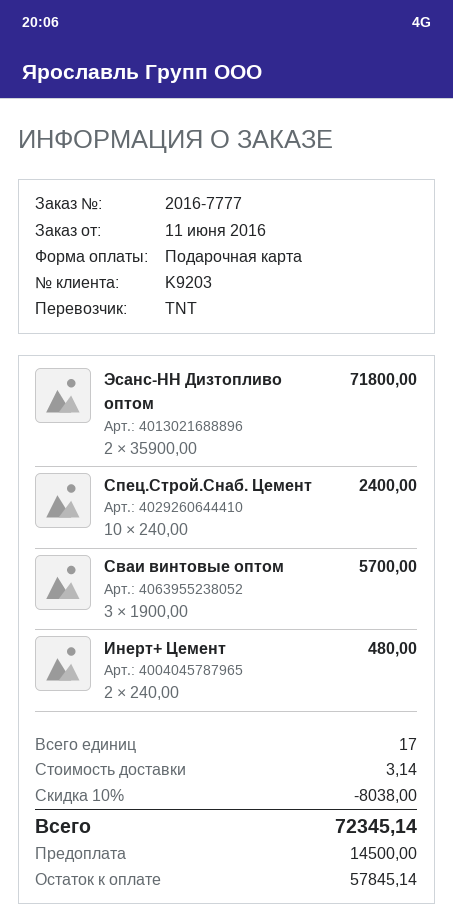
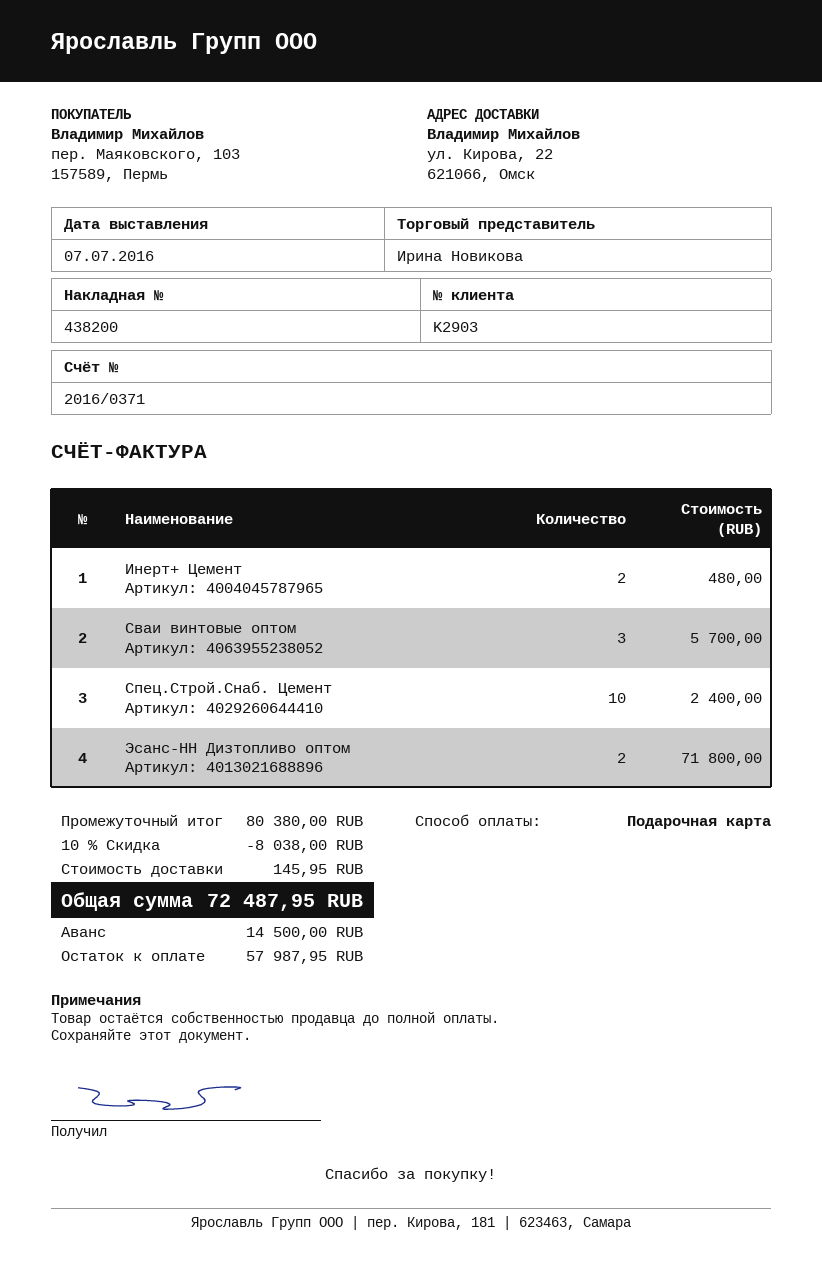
customer number: K9203 -> K2903
shipping: 3.14 -> 145.95
total: 72345.14 -> 72487.95
balance: 57845.14 -> 57987.95

